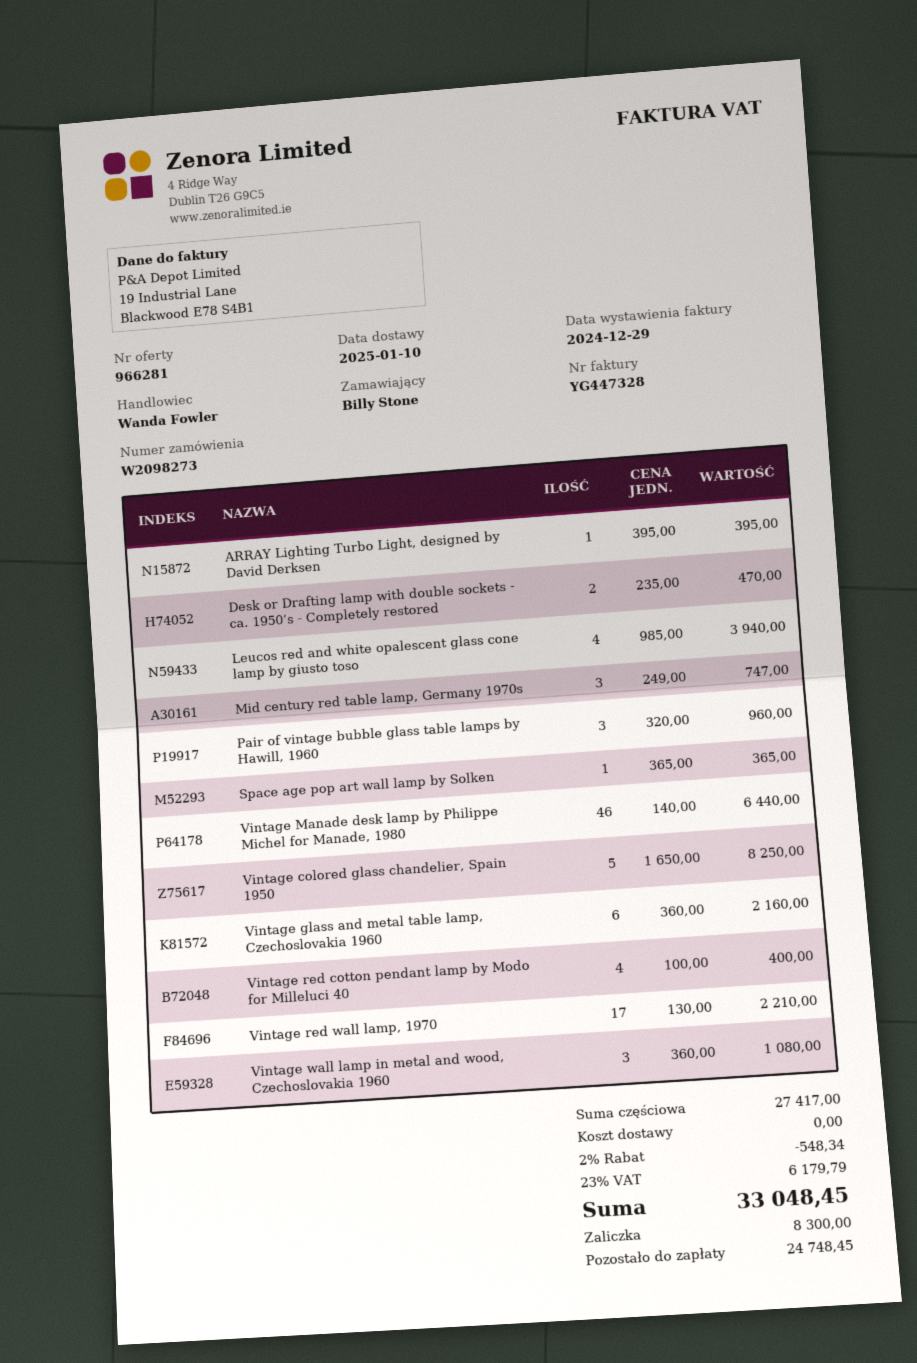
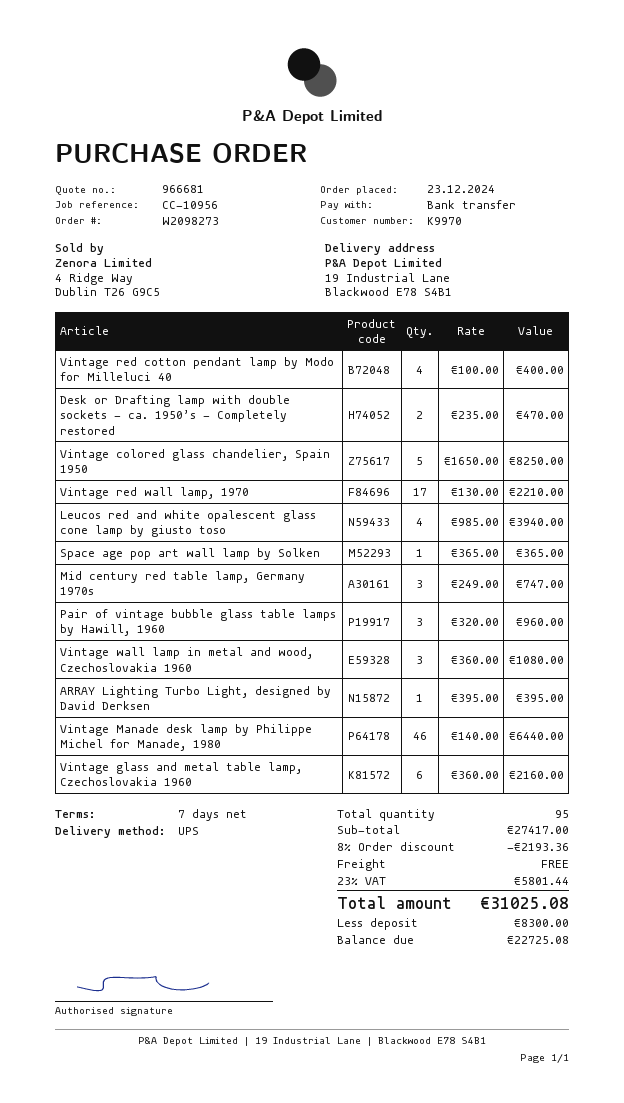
quote number: 966281 -> 966681
discount: 2% = 548.34 -> 8% = 2193.36
tax: 23% = 6179.79 -> 23% = 5801.44
total: 33048.45 -> 31025.08
balance: 24748.45 -> 22725.08

